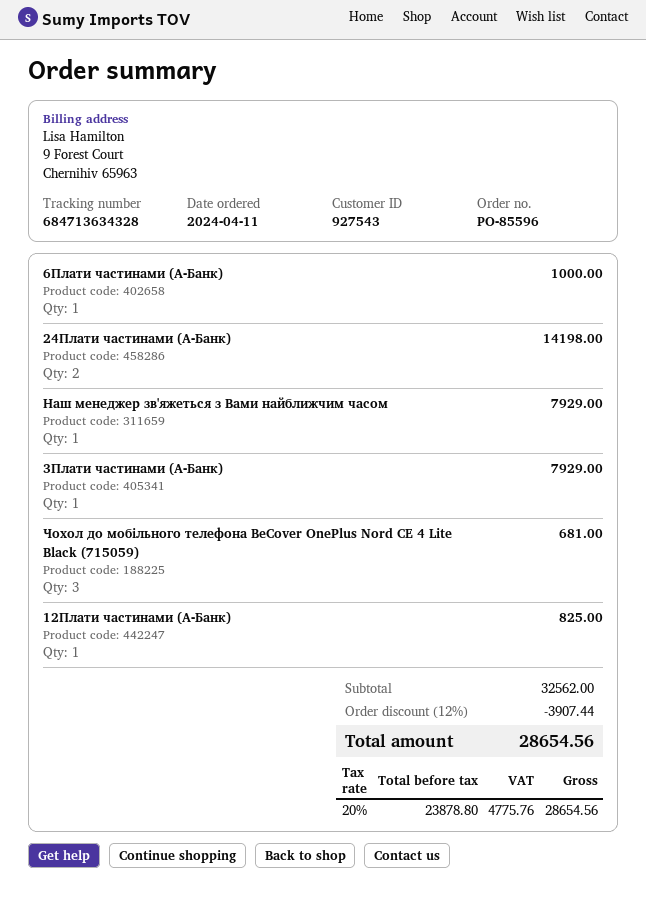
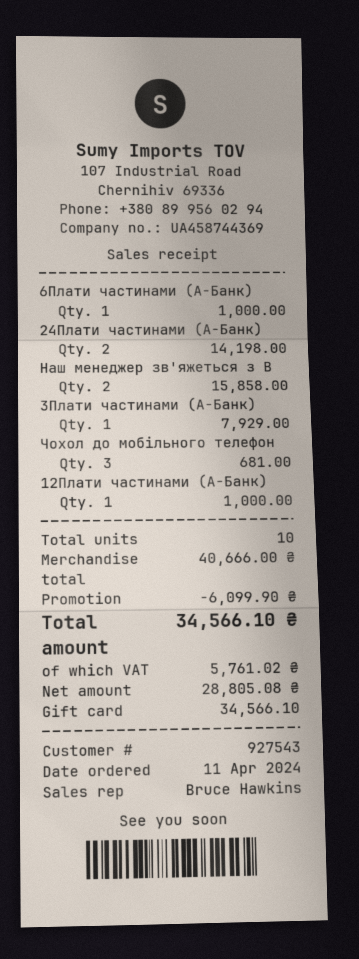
Наш менеджер зв'яжеться з Вами найближчим часом: 1 for 7929.00 -> 2 for 15858.00
12Плати частинами (А-Банк): 1 for 825.00 -> 1 for 1000.00
subtotal: 32562.00 -> 40666.00
discount: 3907.44 -> 6099.90
net: 23878.80 -> 28805.08
tax: 4775.76 -> 5761.02
total: 28654.56 -> 34566.10

